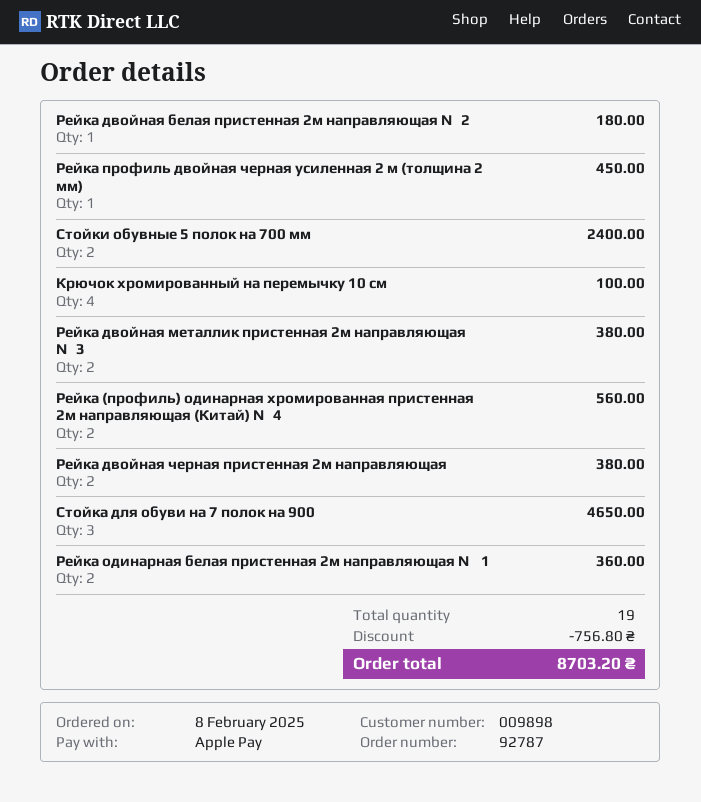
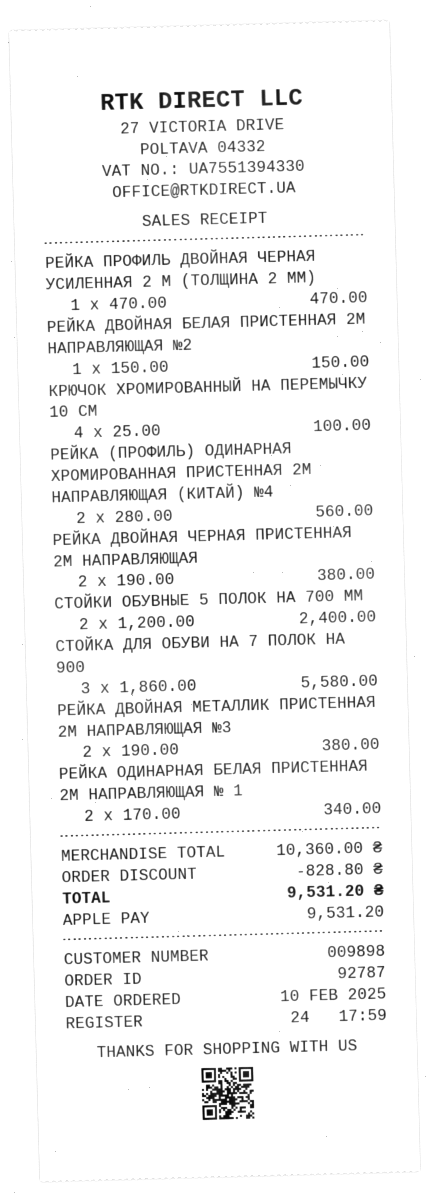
order date: 2025-02-08 -> 2025-02-10
Рейка двойная белая пристенная 2м направляющая №2: 1 for 180.00 -> 1 for 150.00
Рейка профиль двойная черная усиленная 2 м (толщина 2 мм): 1 for 450.00 -> 1 for 470.00
Стойка для обуви на 7 полок на 900: 3 for 4650.00 -> 3 for 5580.00
Рейка одинарная белая пристенная 2м направляющая № 1: 2 for 360.00 -> 2 for 340.00
discount: 756.80 -> 828.80
total: 8703.20 -> 9531.20

